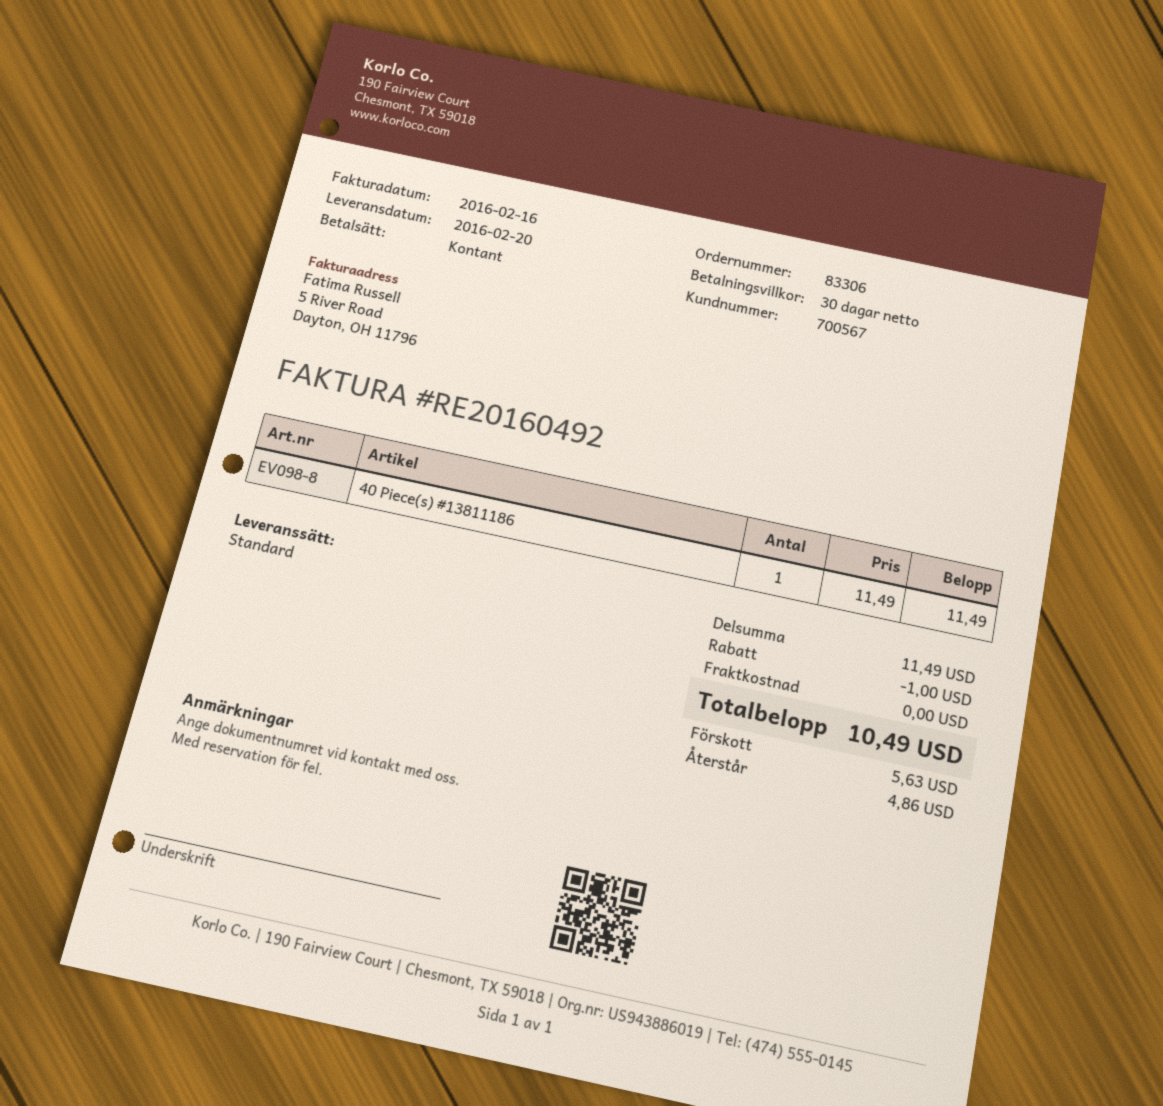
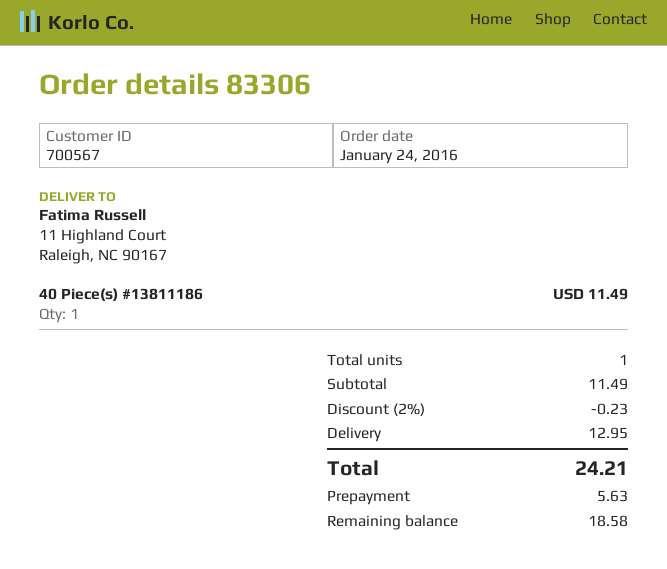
discount: 1.00 -> 0.23
shipping: 0.00 -> 12.95
total: 10.49 -> 24.21
balance: 4.86 -> 18.58

